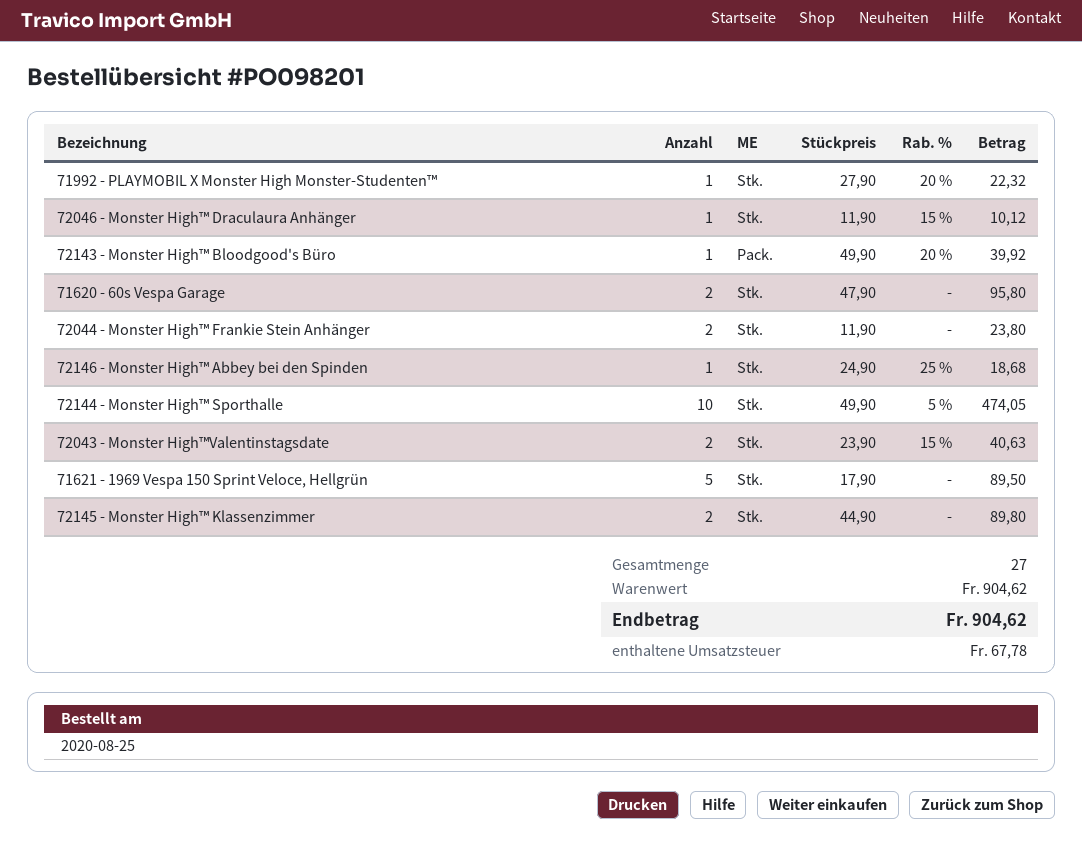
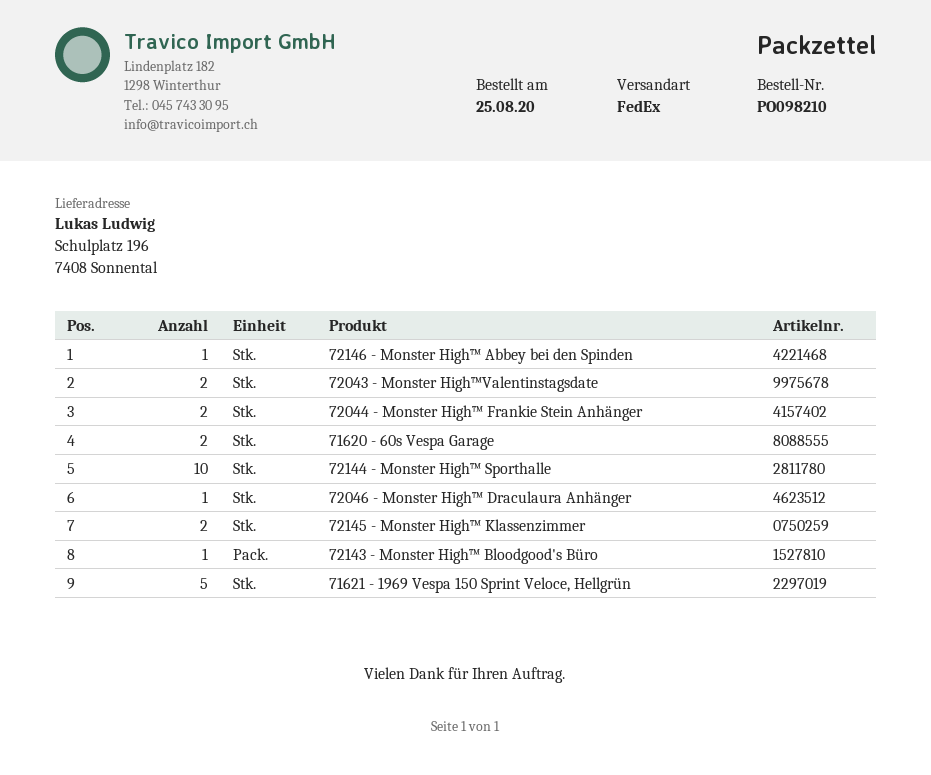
order number: PO098201 -> PO098210
71992 - PLAYMOBIL X Monster High Monster-Studenten™: 1 -> none

